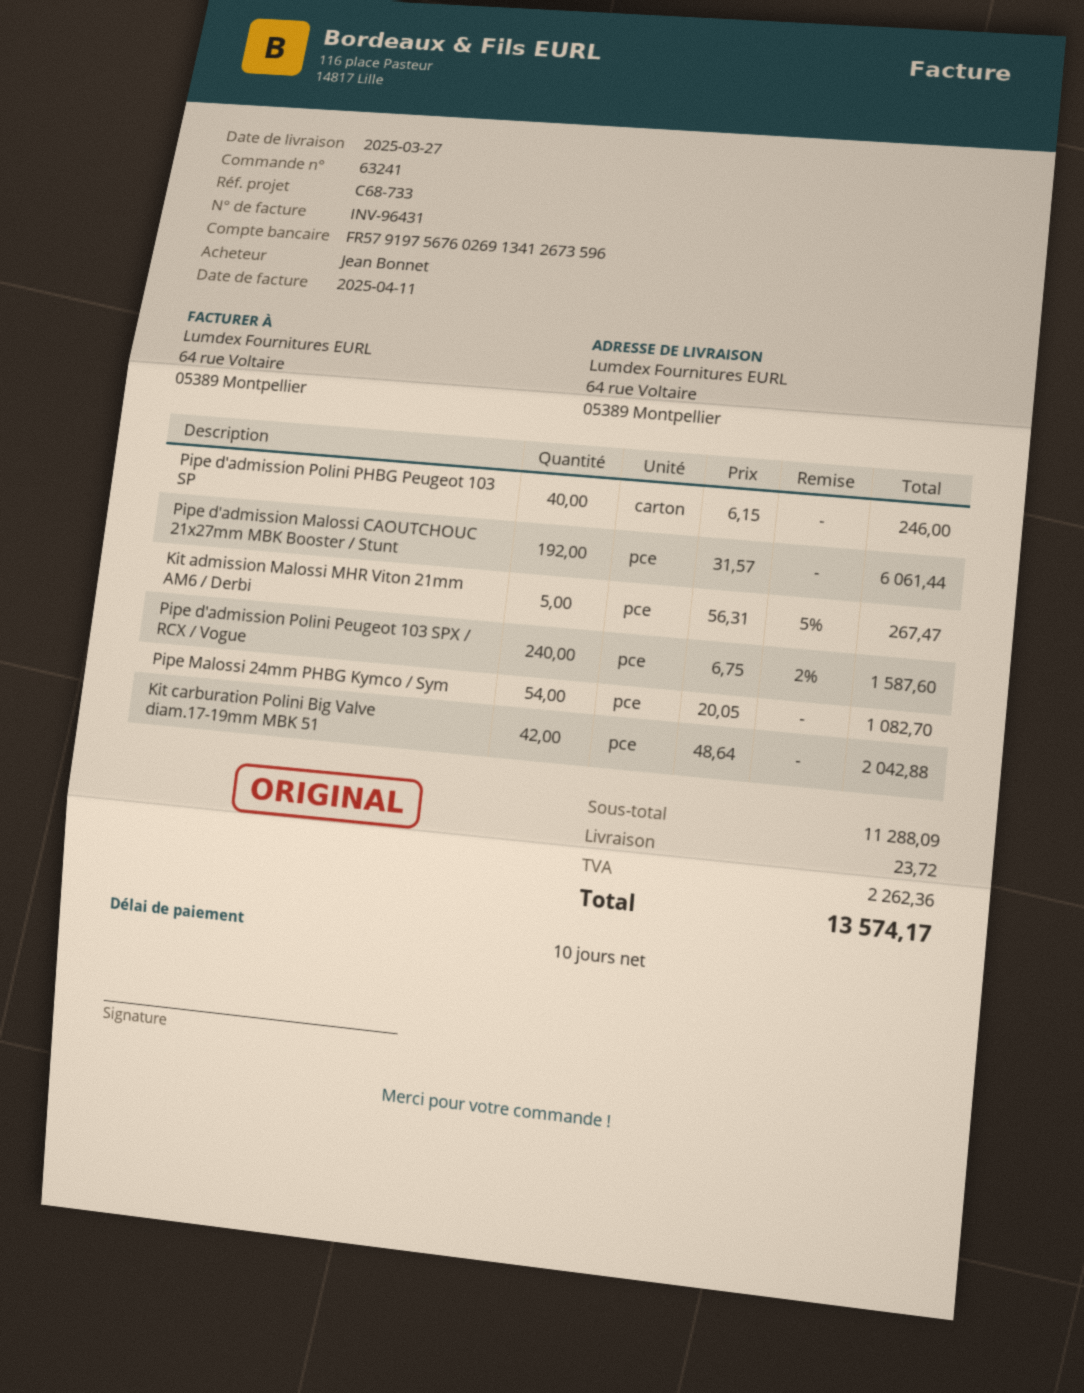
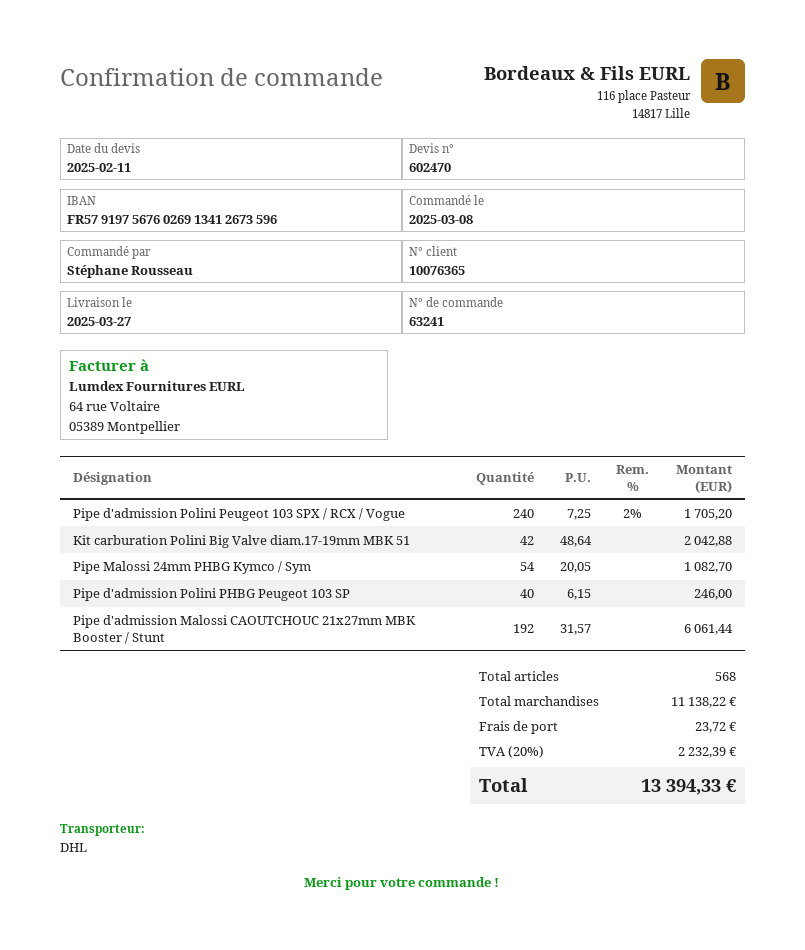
ordered by: Jean Bonnet -> Stéphane Rousseau
Kit admission Malossi MHR Viton 21mm AM6 / Derbi: 5 x 56.31 - 5% = 267.47 -> none
Pipe d'admission Polini Peugeot 103 SPX / RCX / Vogue: 240 x 6.75 - 2% = 1587.60 -> 240 x 7.25 - 2% = 1705.20
subtotal: 11288.09 -> 11138.22
tax: 2262.36 -> 2232.39
total: 13574.17 -> 13394.33

